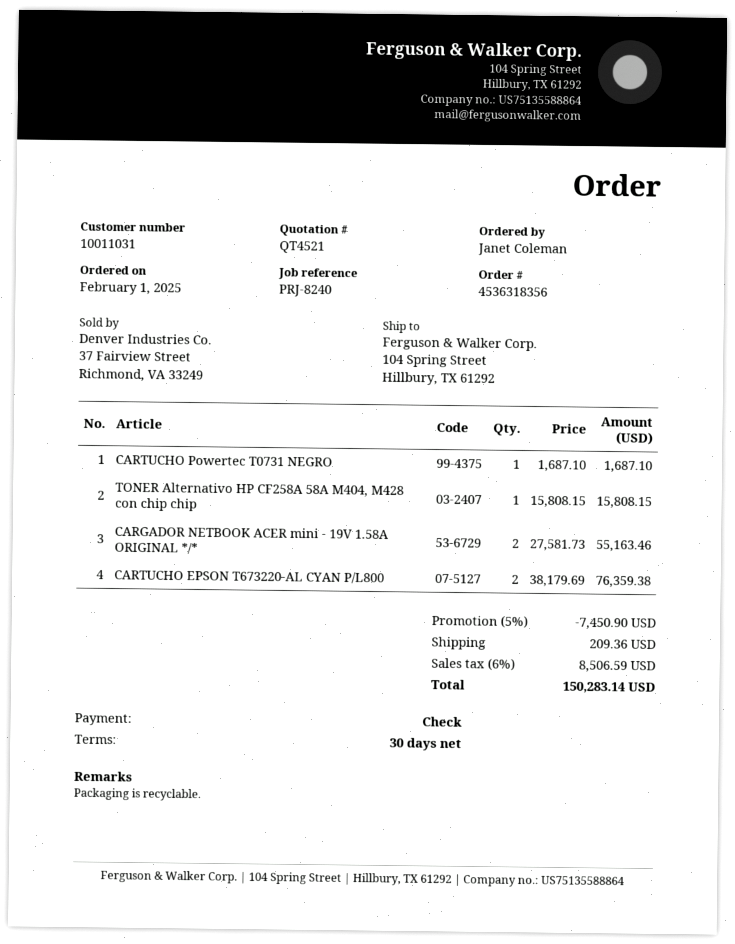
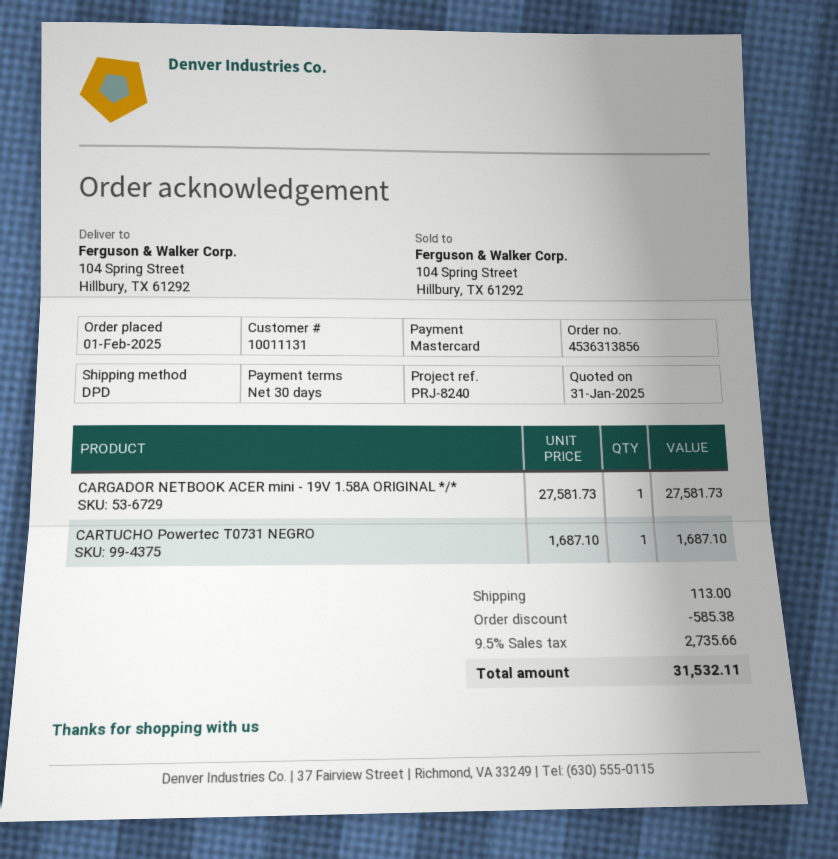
order number: 4536318356 -> 4536313856
customer number: 10011031 -> 10011131
payment method: cheque -> Mastercard
TONER Alternativo HP CF258A 58A M404, M428 con chip chip: 1 x 15808.15 = 15808.15 -> none
CARGADOR NETBOOK ACER mini - 19V 1.58A ORIGINAL */*: 2 x 27581.73 = 55163.46 -> 1 x 27581.73 = 27581.73
CARTUCHO EPSON T673220-AL CYAN P/L800: 2 x 38179.69 = 76359.38 -> none
discount: 7450.90 -> 585.38
shipping: 209.36 -> 113.00
tax: 6% = 8506.59 -> 9.5% = 2735.66
total: 150283.14 -> 31532.11

